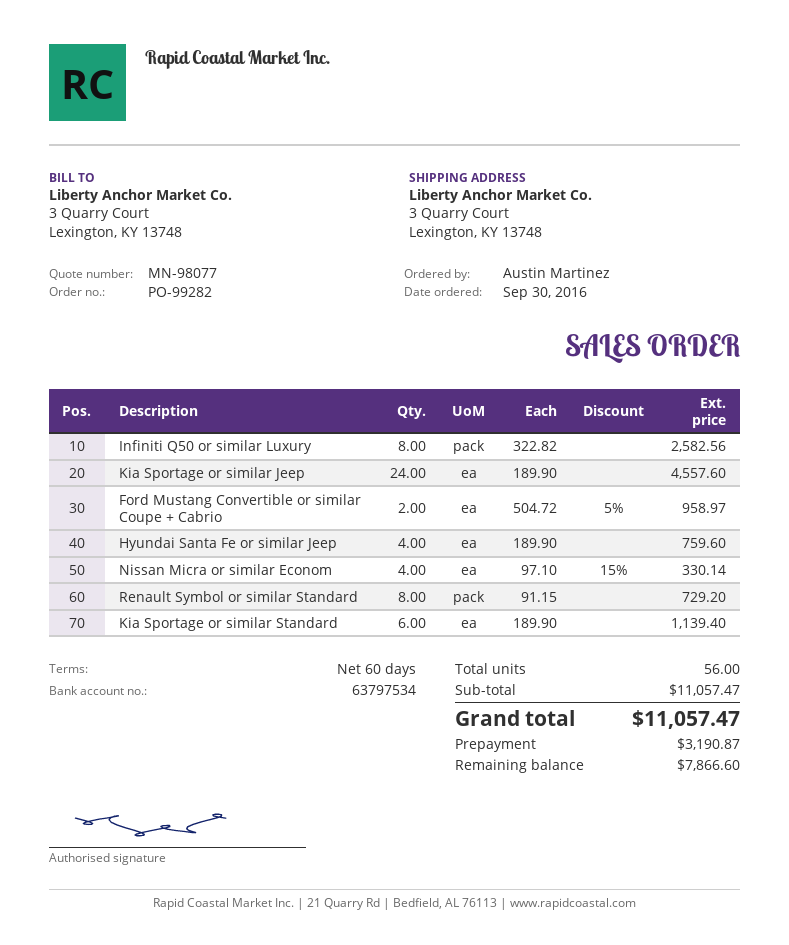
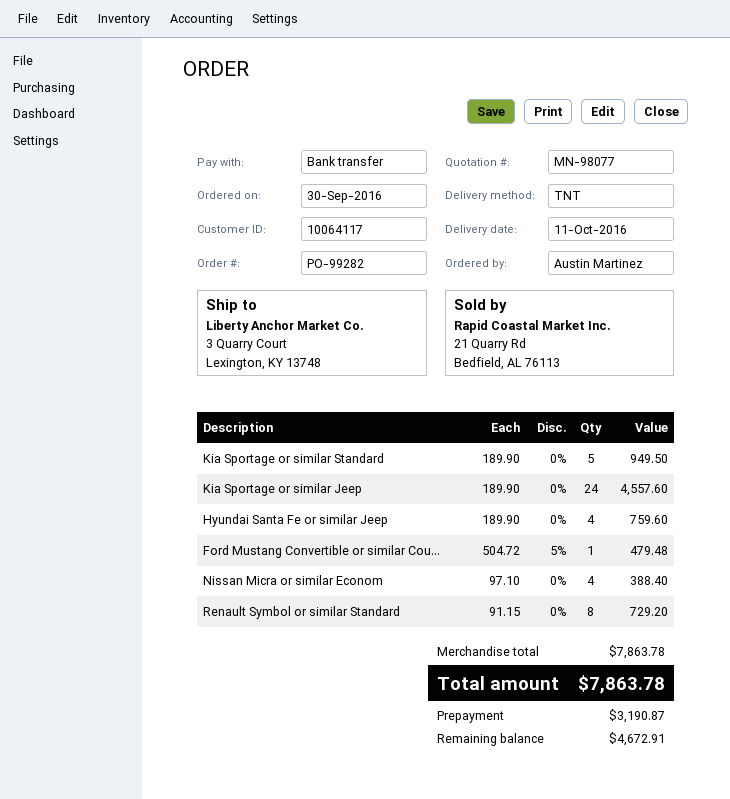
Infiniti Q50 or similar Luxury: 8 x 322.82 = 2582.56 -> none
Ford Mustang Convertible or similar Coupe + Cabrio: 2 x 504.72 - 5% = 958.97 -> 1 x 504.72 - 5% = 479.48
Nissan Micra or similar Econom: 4 x 97.10 - 15% = 330.14 -> 4 x 97.10 = 388.40
Kia Sportage or similar Standard: 6 x 189.90 = 1139.40 -> 5 x 189.90 = 949.50
subtotal: 11057.47 -> 7863.78
total: 11057.47 -> 7863.78
balance: 7866.60 -> 4672.91

